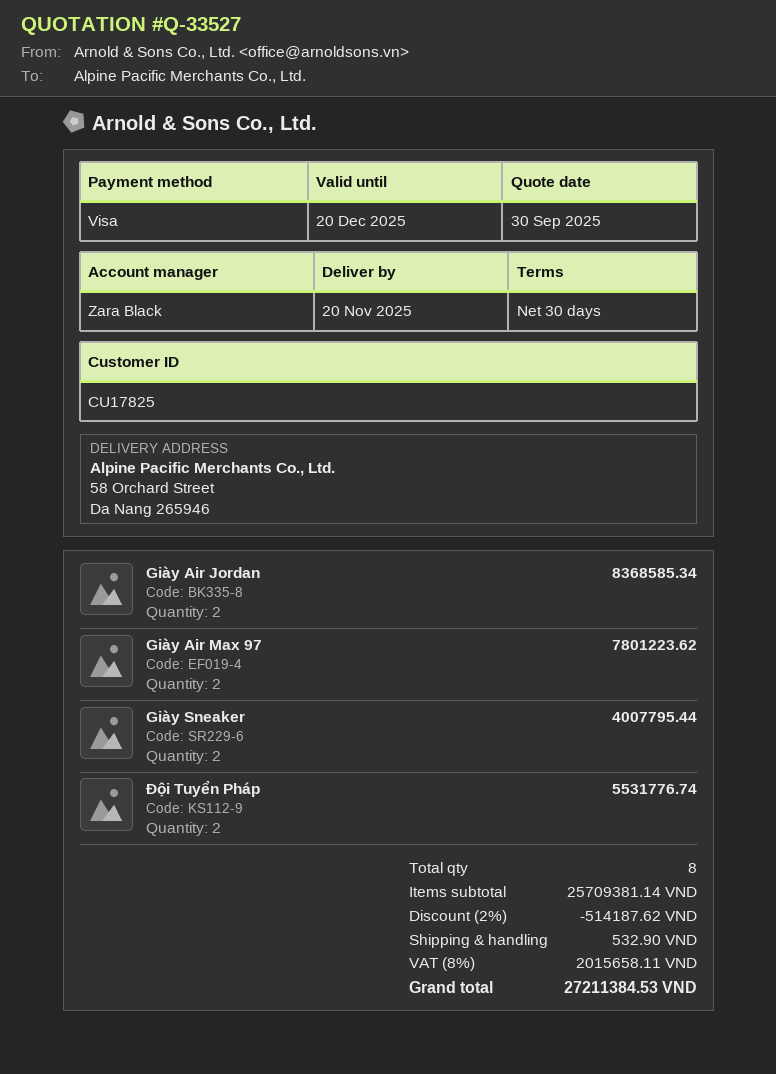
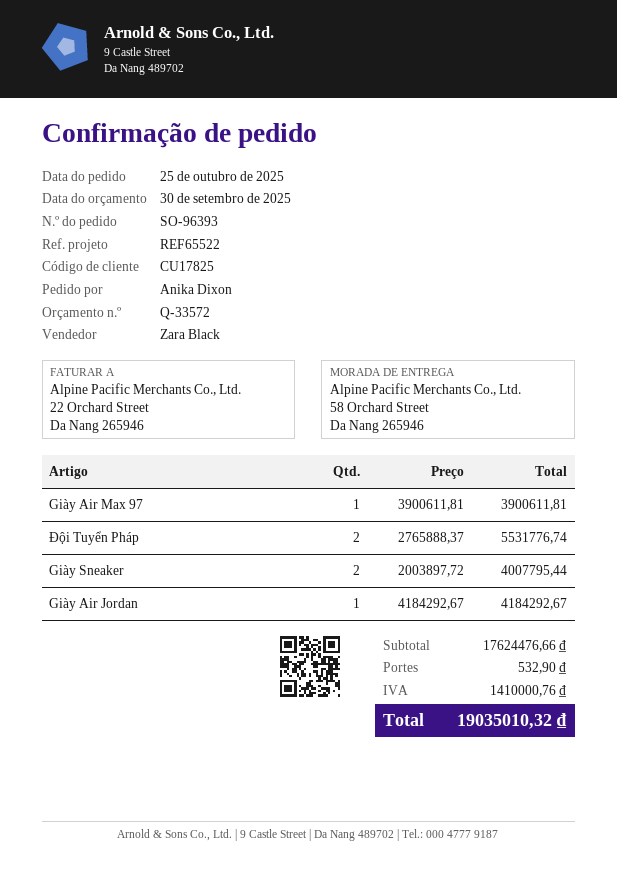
quote number: Q-33527 -> Q-33572
Giày Air Jordan: 2 for 8368585.34 -> 1 for 4184292.67
Giày Air Max 97: 2 for 7801223.62 -> 1 for 3900611.81
subtotal: 25709381.14 -> 17624476.66
discount: 2% = 514187.62 -> none
tax: 2015658.11 -> 1410000.76
total: 27211384.53 -> 19035010.32

